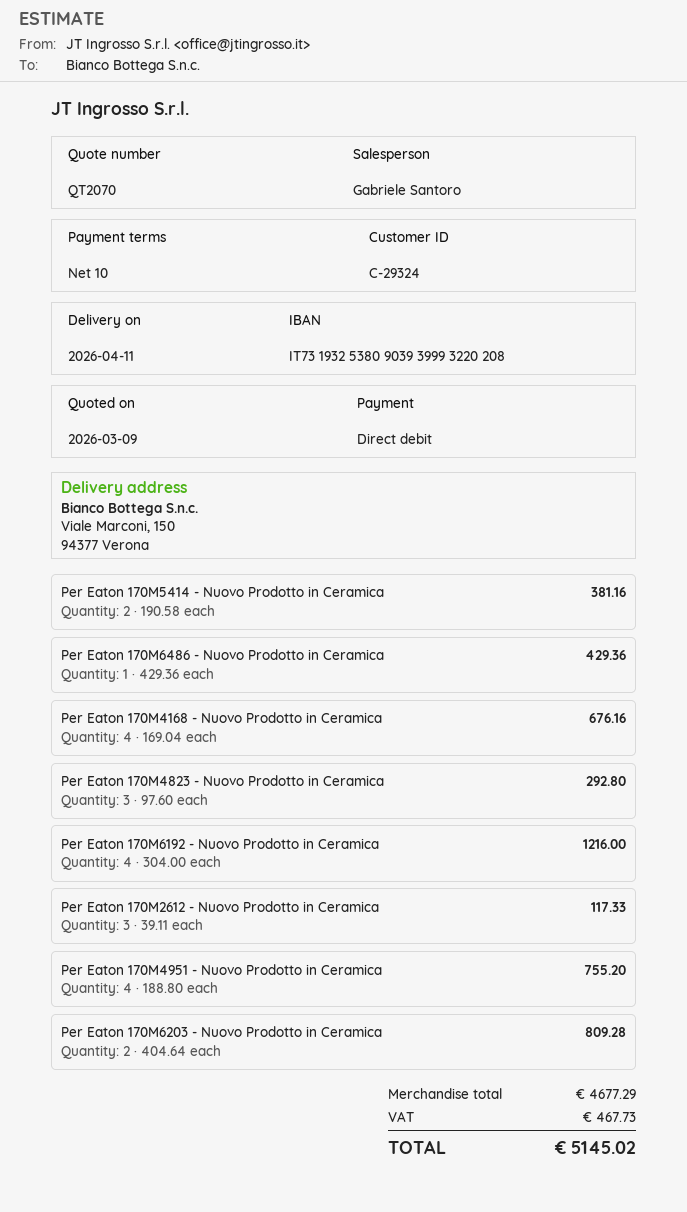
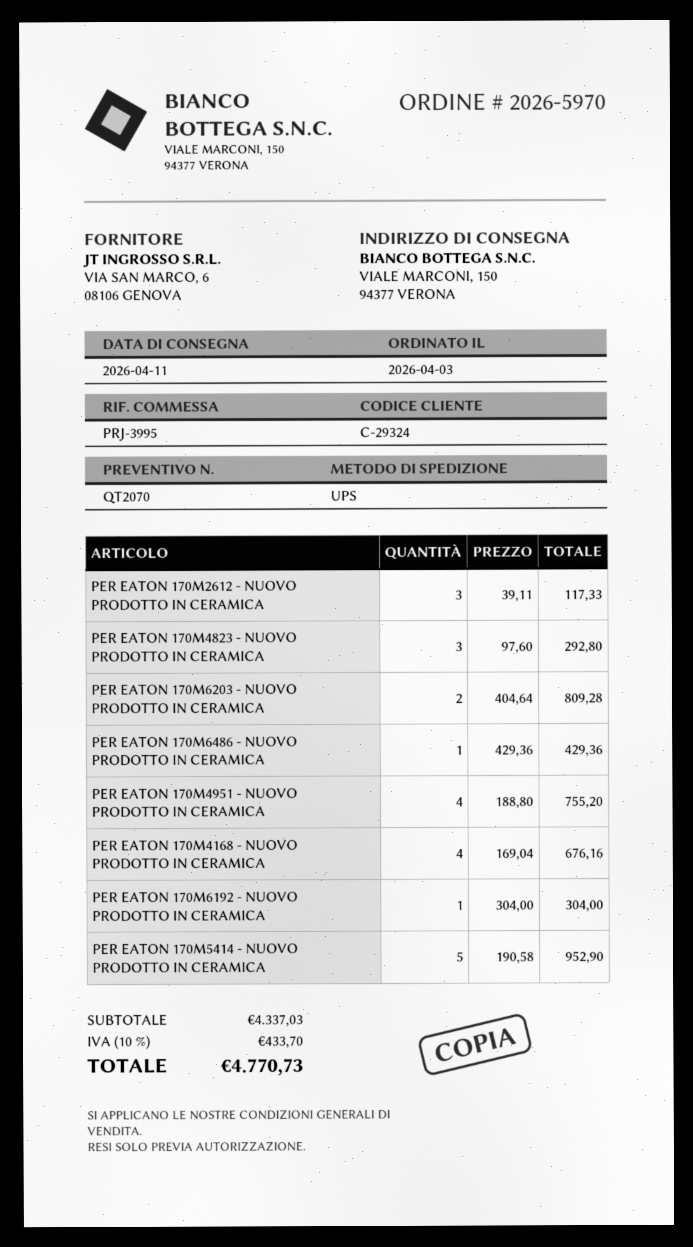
Per Eaton 170M5414 - Nuovo Prodotto in Ceramica: 2 x 190.58 = 381.16 -> 5 x 190.58 = 952.90
Per Eaton 170M6192 - Nuovo Prodotto in Ceramica: 4 x 304.00 = 1216.00 -> 1 x 304.00 = 304.00
subtotal: 4677.29 -> 4337.03
tax: 467.73 -> 433.70
total: 5145.02 -> 4770.73

